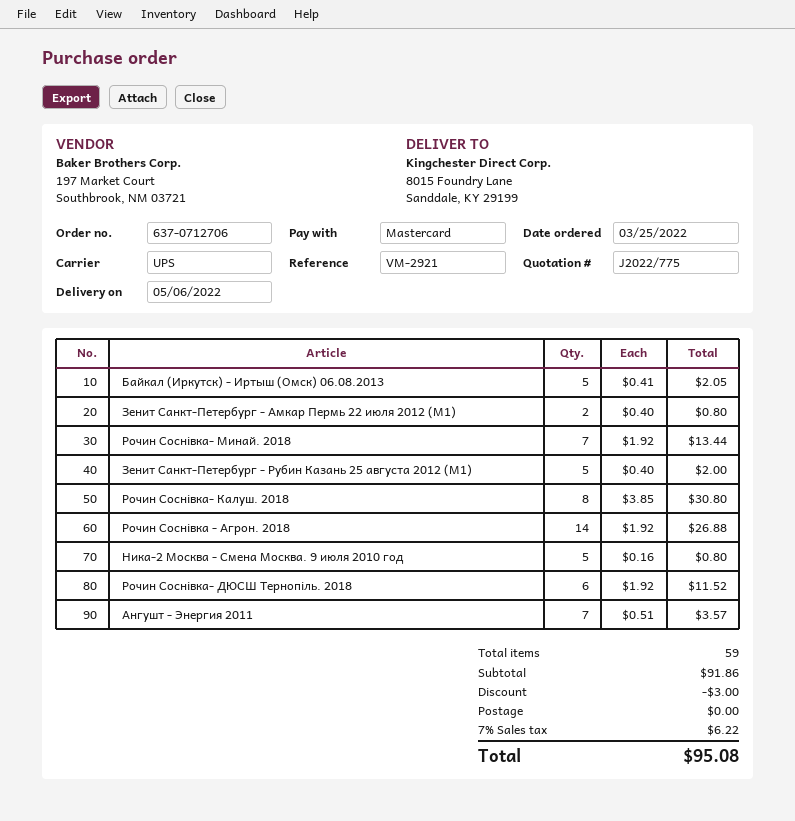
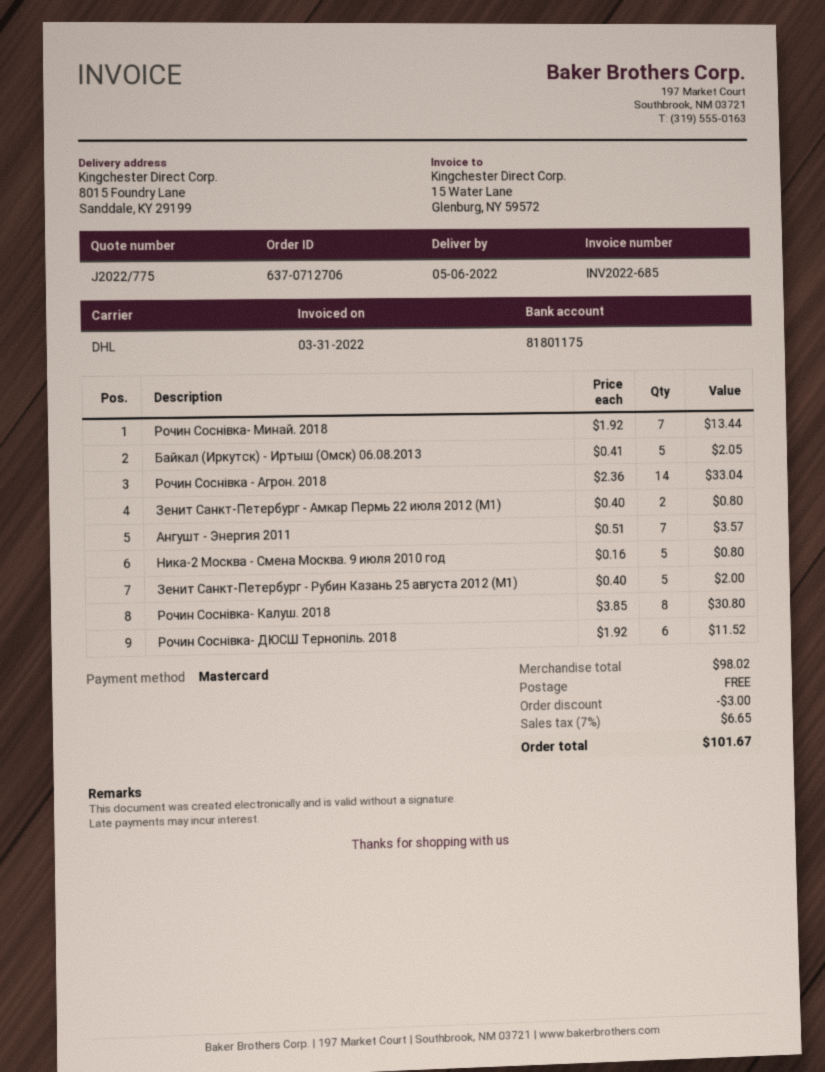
shipping method: UPS -> DHL
Рочин Соснівка - Агрон. 2018: 14 x 1.92 = 26.88 -> 14 x 2.36 = 33.04
subtotal: 91.86 -> 98.02
tax: 7% = 6.22 -> 7% = 6.65
total: 95.08 -> 101.67

